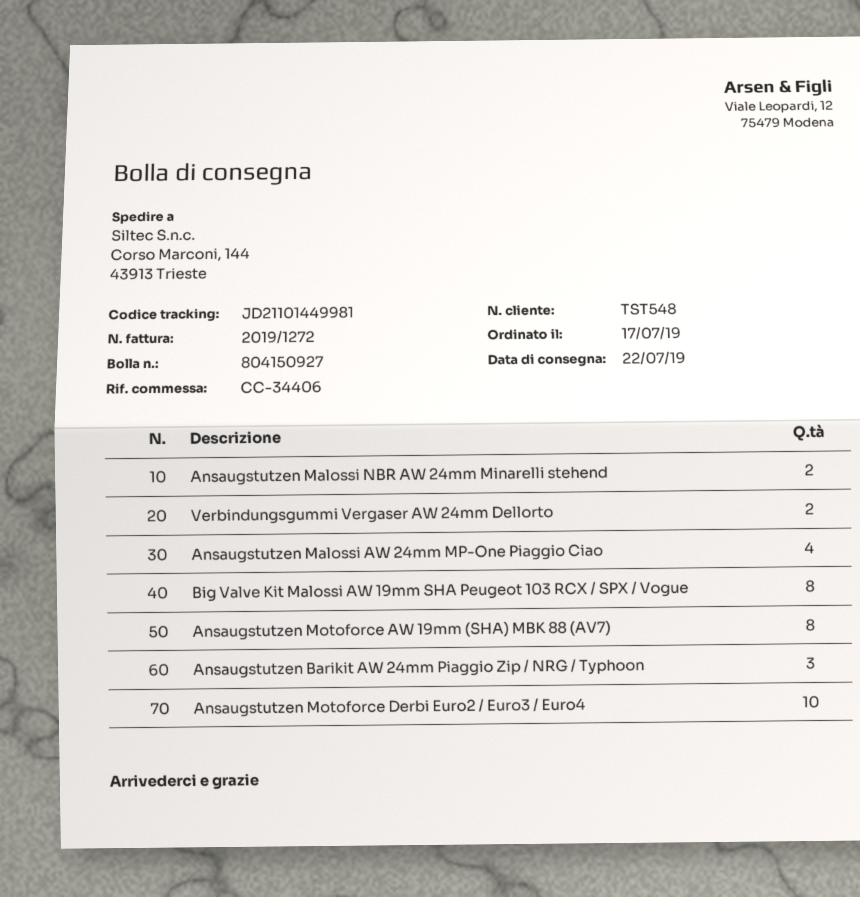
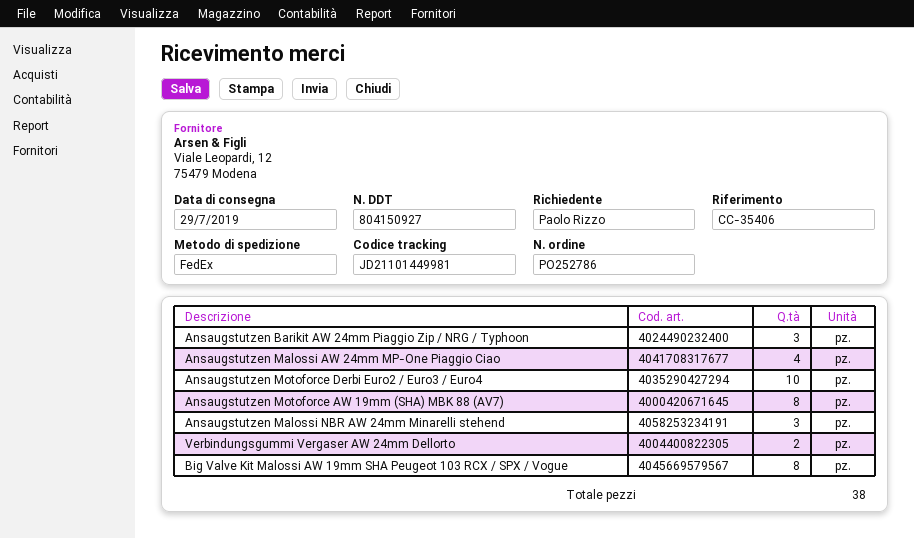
delivery date: 2019-07-22 -> 2019-07-29
reference: CC-34406 -> CC-35406
Ansaugstutzen Malossi NBR AW 24mm Minarelli stehend: 2 -> 3

